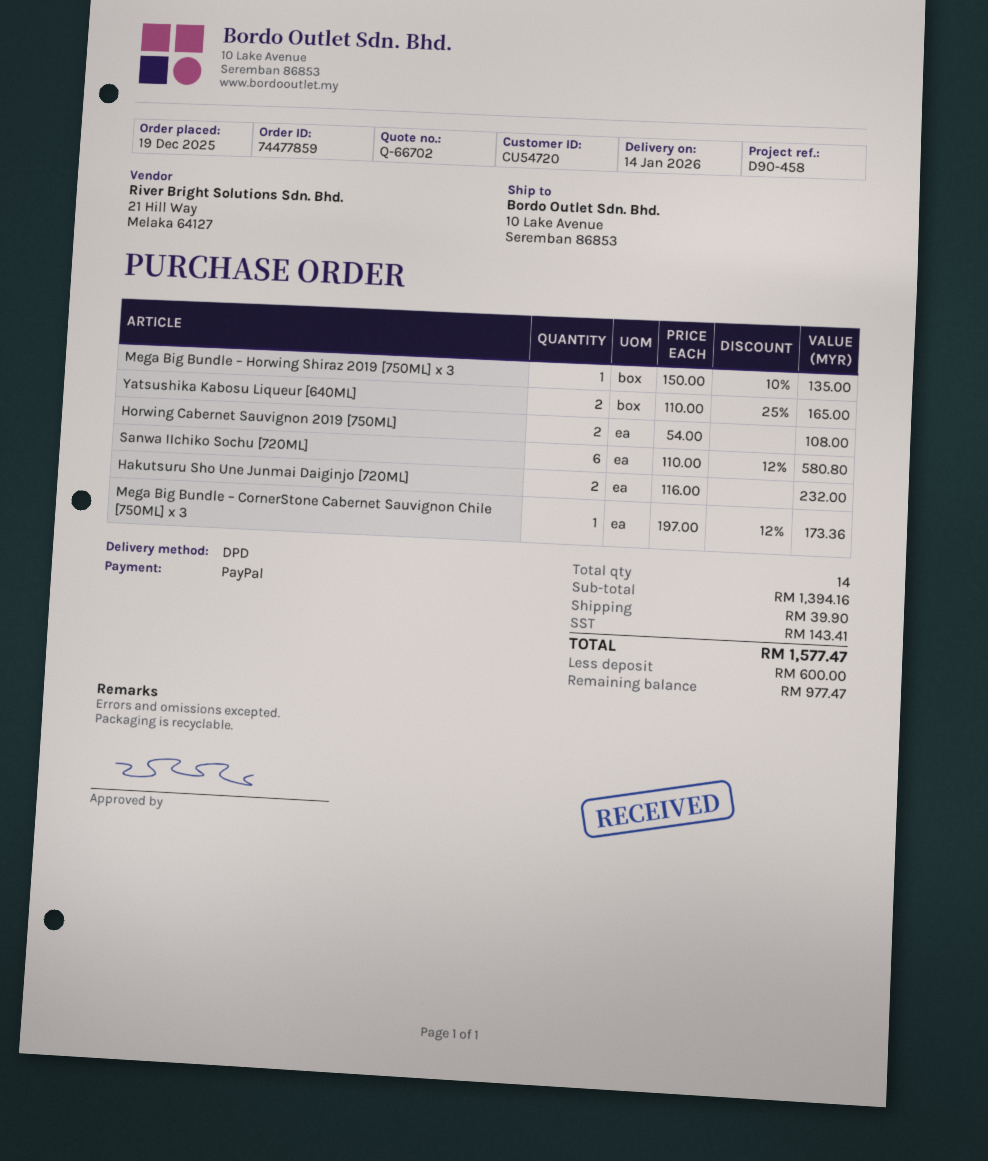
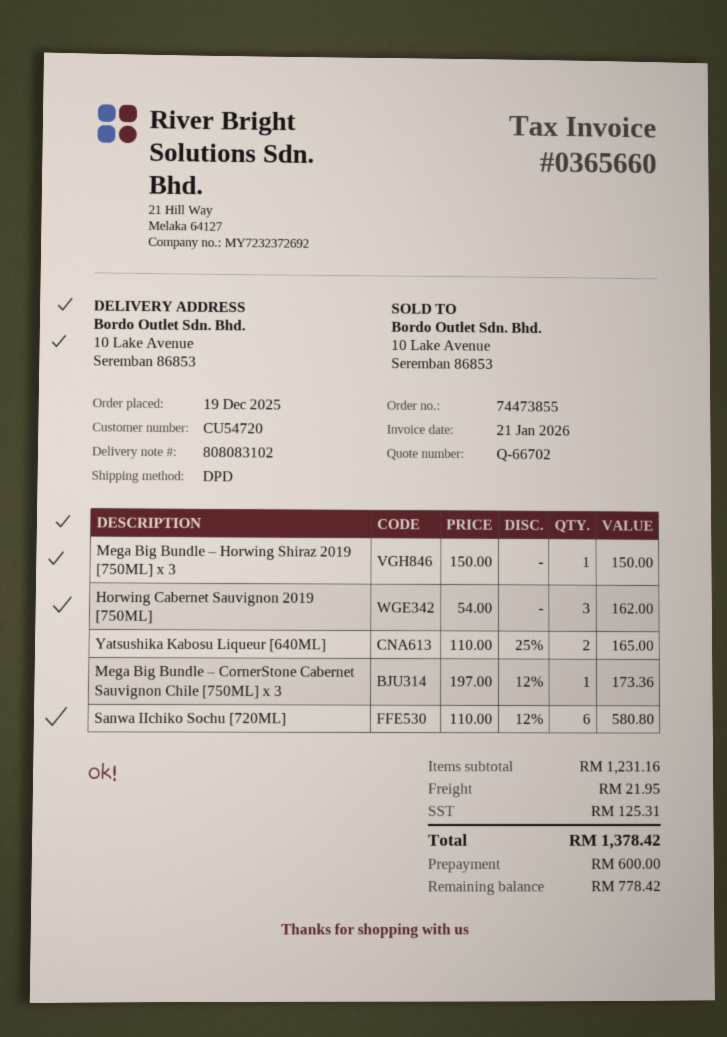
order number: 74477859 -> 74473855
Mega Big Bundle – Horwing Shiraz 2019 [750ML] x 3: 1 x 150.00 - 10% = 135.00 -> 1 x 150.00 = 150.00
Horwing Cabernet Sauvignon 2019 [750ML]: 2 x 54.00 = 108.00 -> 3 x 54.00 = 162.00
Hakutsuru Sho Une Junmai Daiginjo [720ML]: 2 x 116.00 = 232.00 -> none
subtotal: 1394.16 -> 1231.16
shipping: 39.90 -> 21.95
tax: 143.41 -> 125.31
total: 1577.47 -> 1378.42
balance: 977.47 -> 778.42

